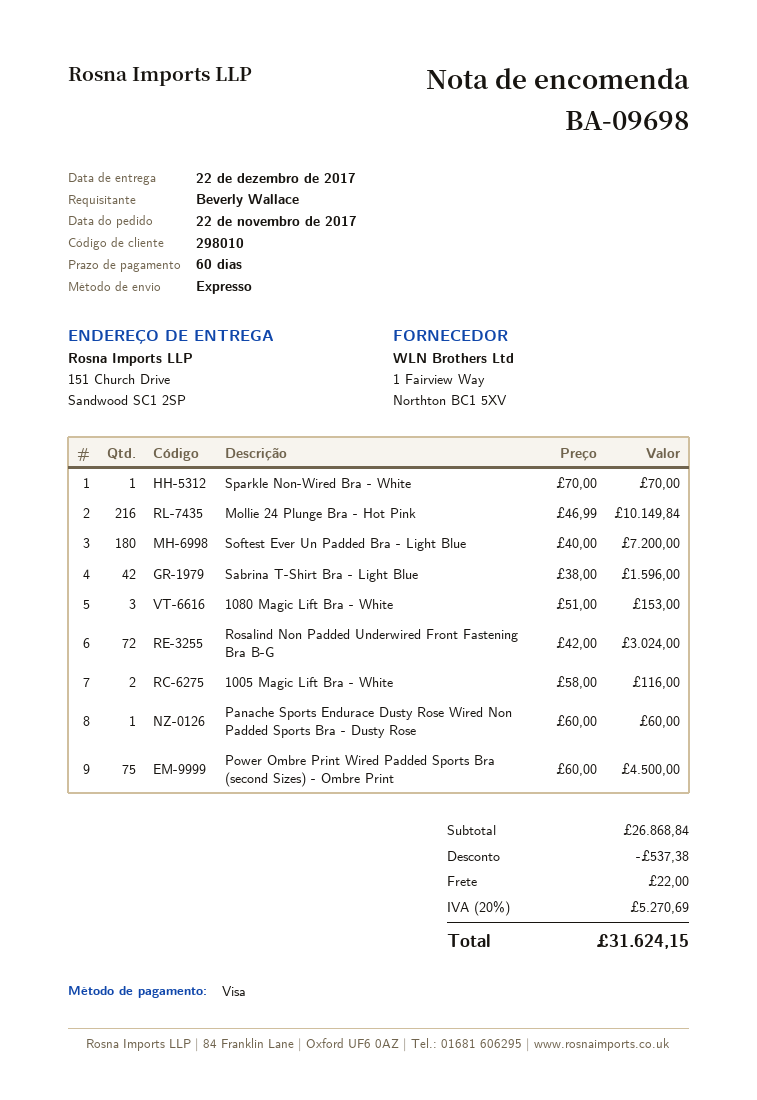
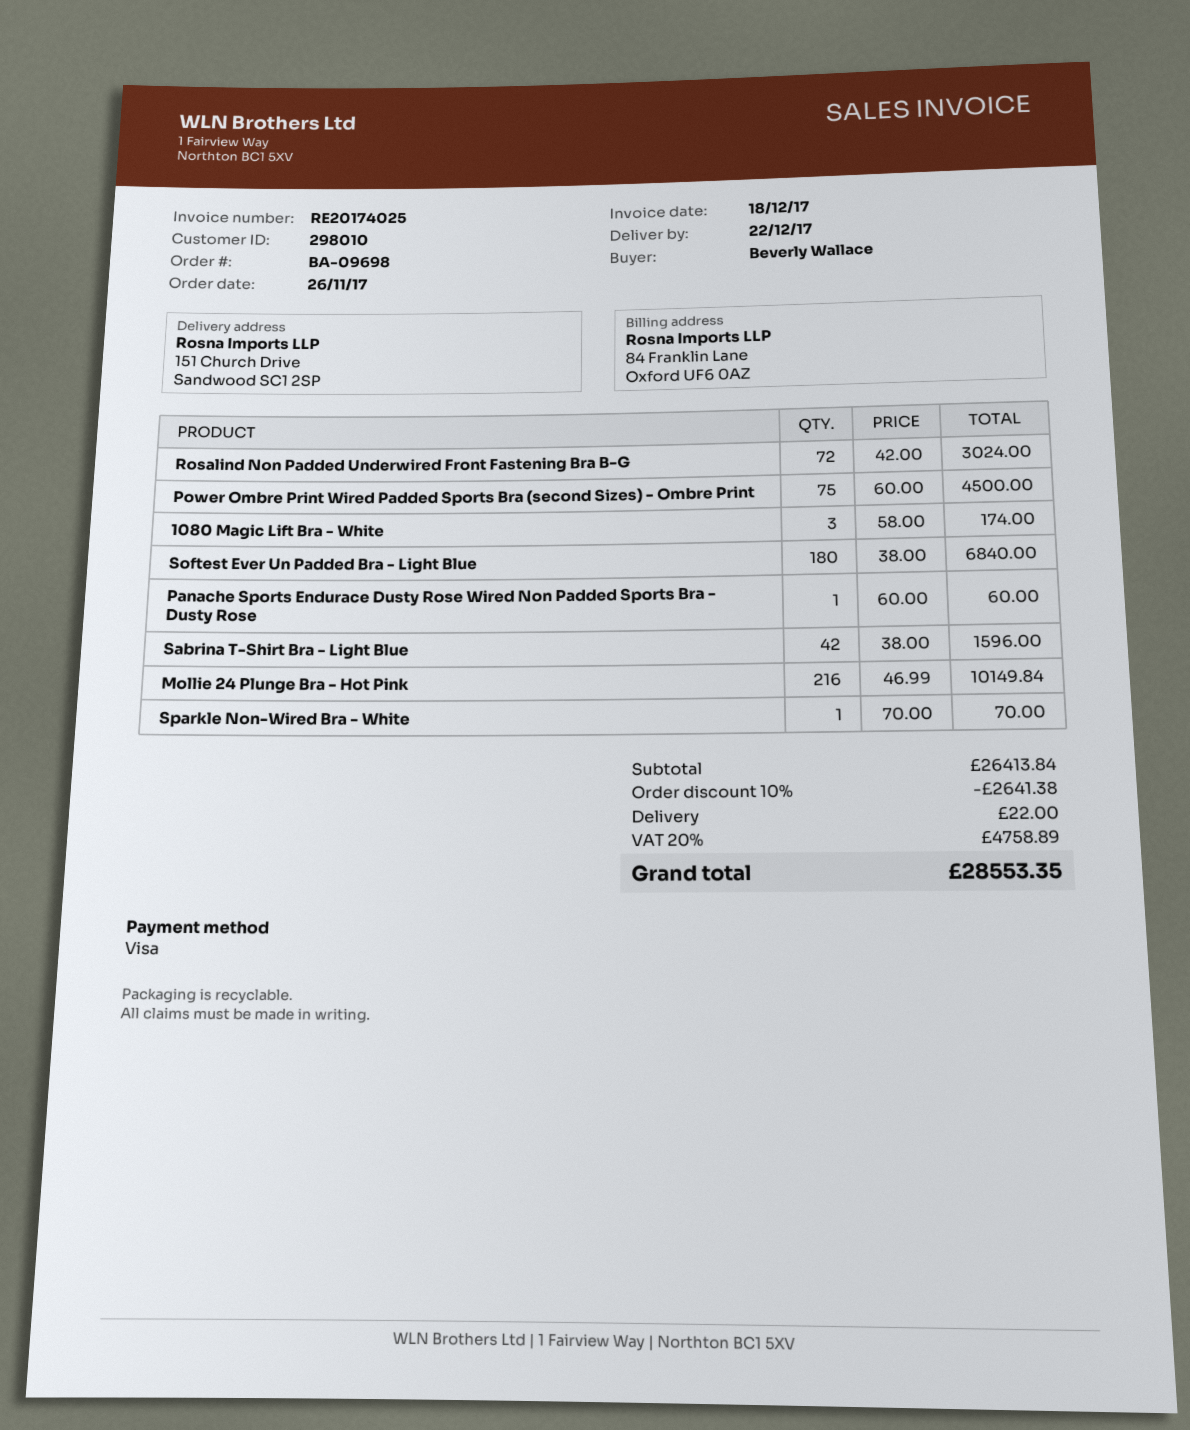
order date: 2017-11-22 -> 2017-11-26
Softest Ever Un Padded Bra - Light Blue: 180 x 40.00 = 7200.00 -> 180 x 38.00 = 6840.00
1080 Magic Lift Bra - White: 3 x 51.00 = 153.00 -> 3 x 58.00 = 174.00
1005 Magic Lift Bra - White: 2 x 58.00 = 116.00 -> none
subtotal: 26868.84 -> 26413.84
discount: 537.38 -> 2641.38
tax: 20% = 5270.69 -> 20% = 4758.89
total: 31624.15 -> 28553.35

